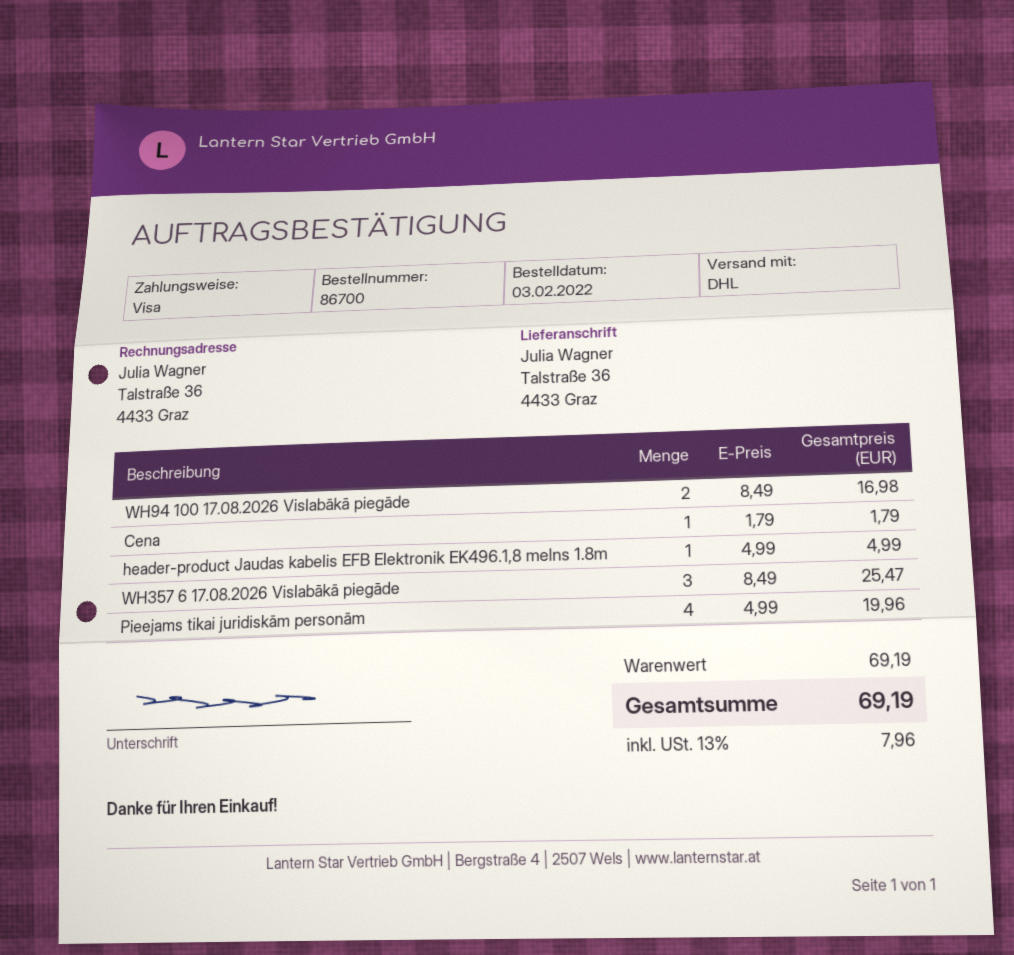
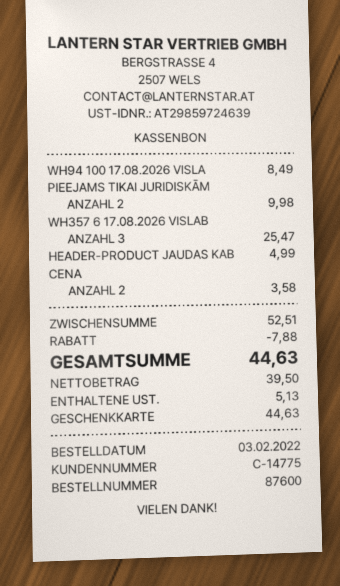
order number: 86700 -> 87600
payment method: Visa -> gift card
WH94 100 17.08.2026 Vislabākā piegāde: 2 for 16.98 -> 1 for 8.49
Cena: 1 for 1.79 -> 2 for 3.58
Pieejams tikai juridiskām personām: 4 for 19.96 -> 2 for 9.98
subtotal: 69.19 -> 52.51
discount: none -> 7.88
tax: 7.96 -> 5.13
total: 69.19 -> 44.63

